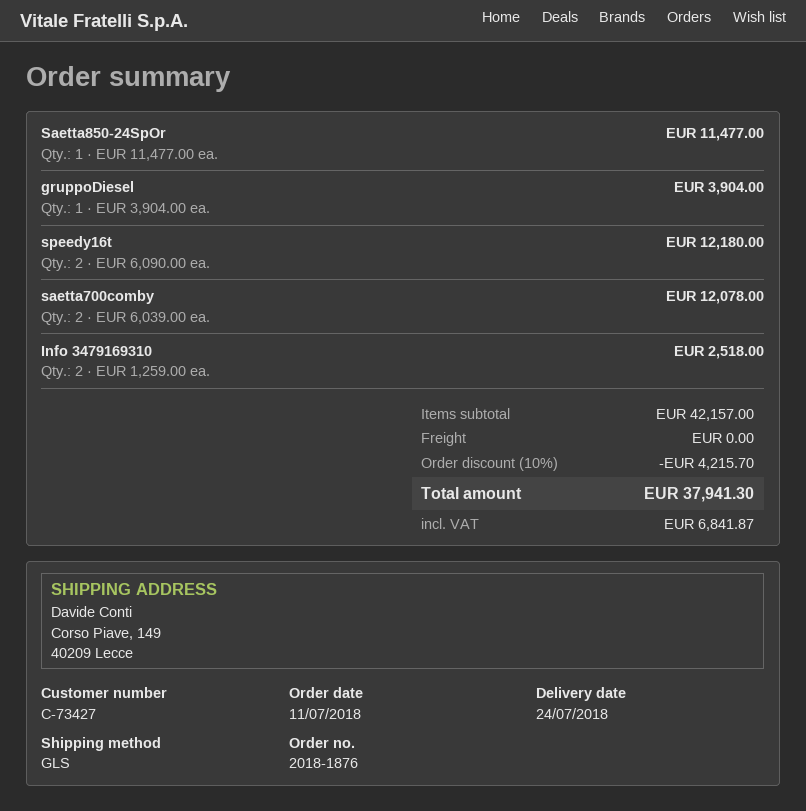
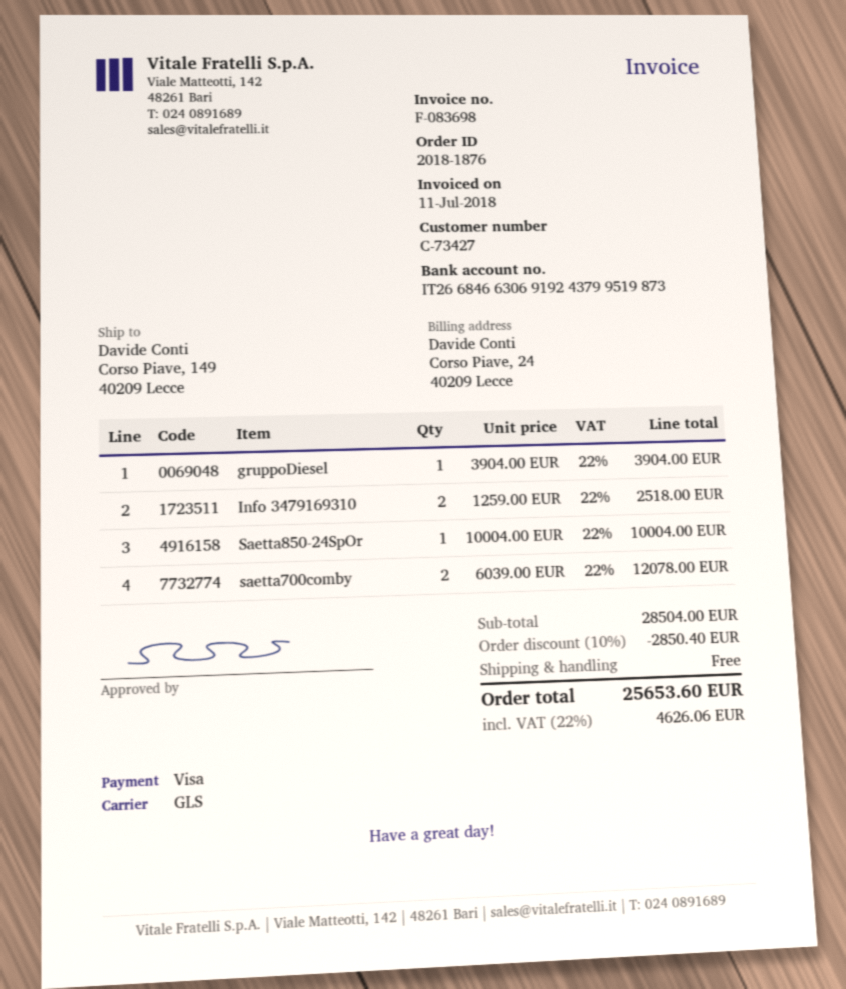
Saetta850-24SpOr: 1 x 11477.00 = 11477.00 -> 1 x 10004.00 = 10004.00
speedy16t: 2 x 6090.00 = 12180.00 -> none
subtotal: 42157.00 -> 28504.00
discount: 10% = 4215.70 -> 10% = 2850.40
tax: 6841.87 -> 4626.06
total: 37941.30 -> 25653.60

